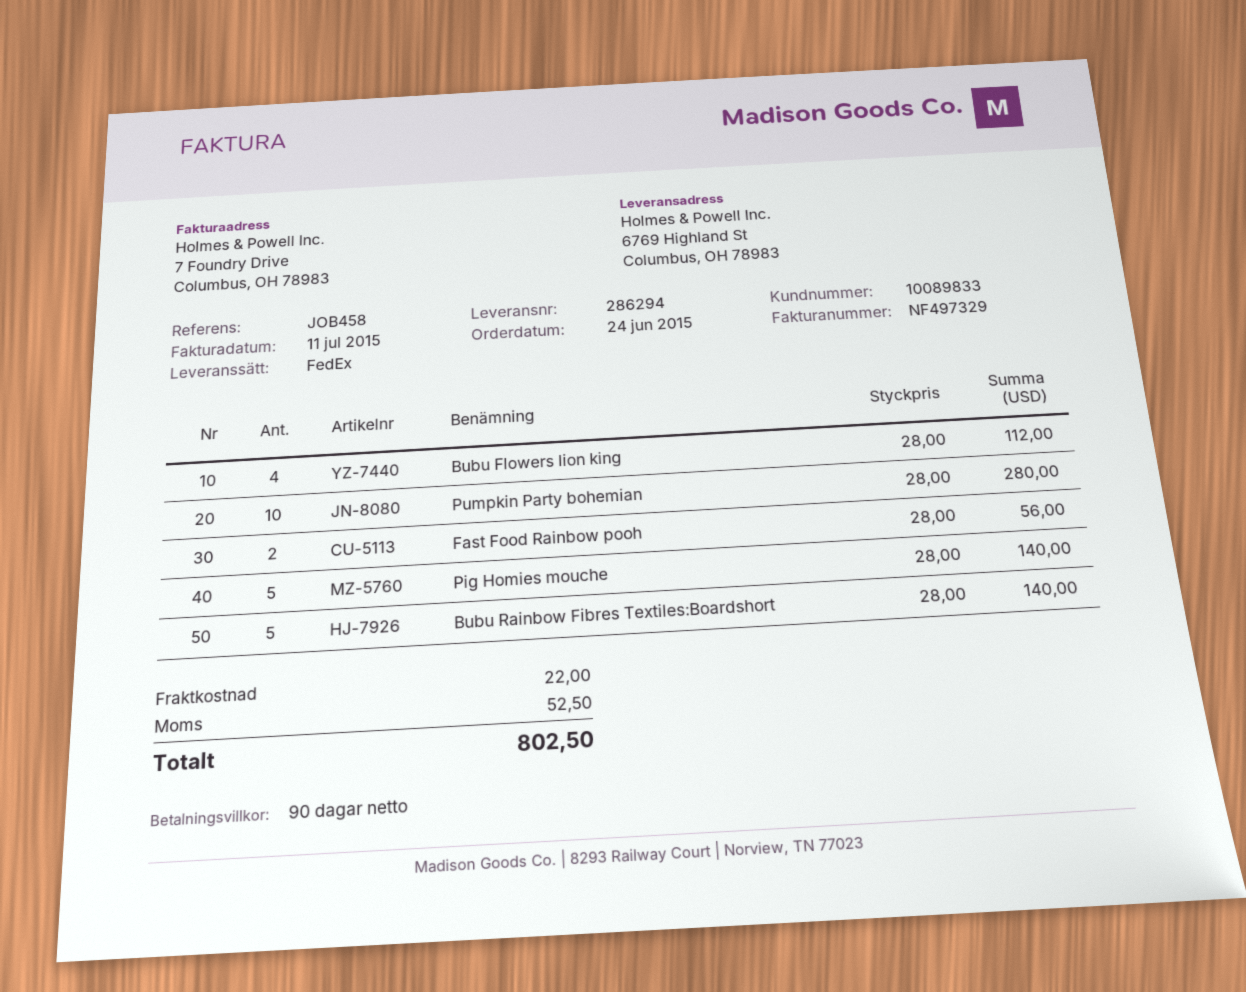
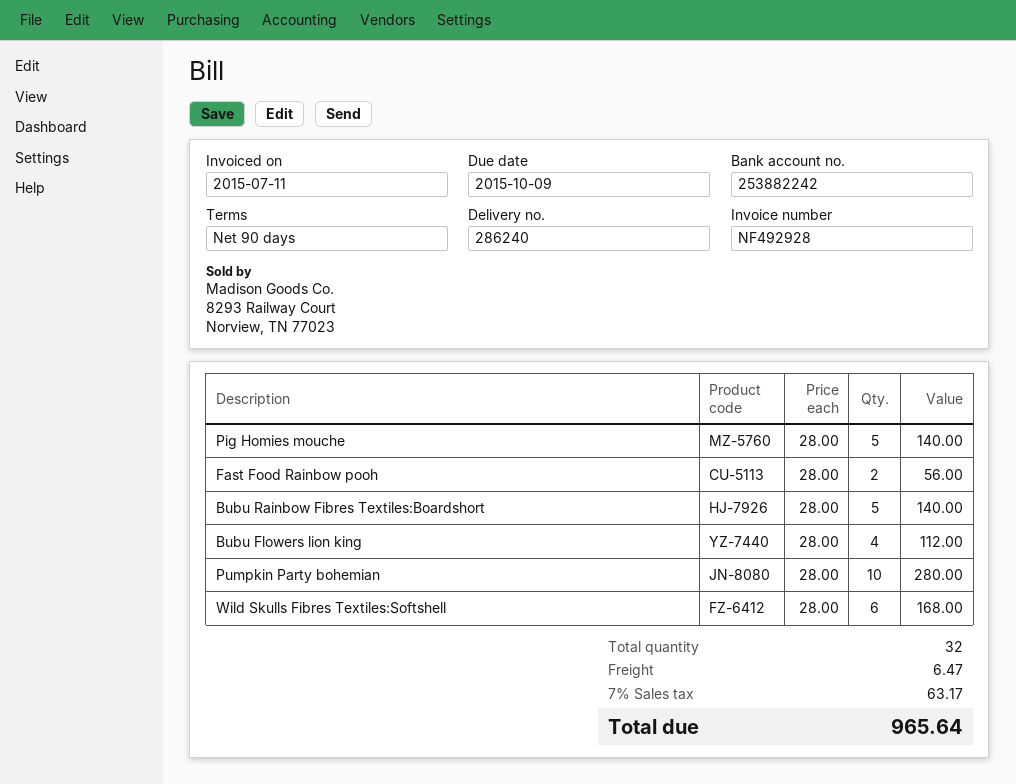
delivery note number: 286294 -> 286240
invoice number: NF497329 -> NF492928
Wild Skulls Fibres Textiles:Softshell: none -> 6 x 28.00 = 168.00
shipping: 22.00 -> 6.47
tax: 52.50 -> 63.17
total: 802.50 -> 965.64

